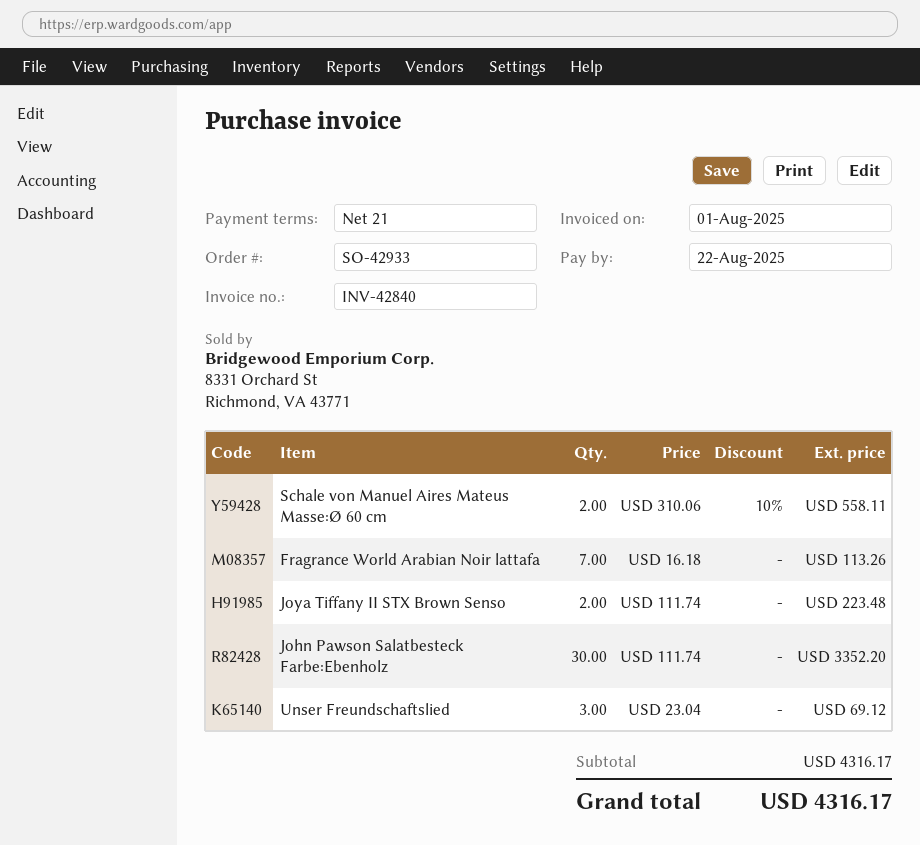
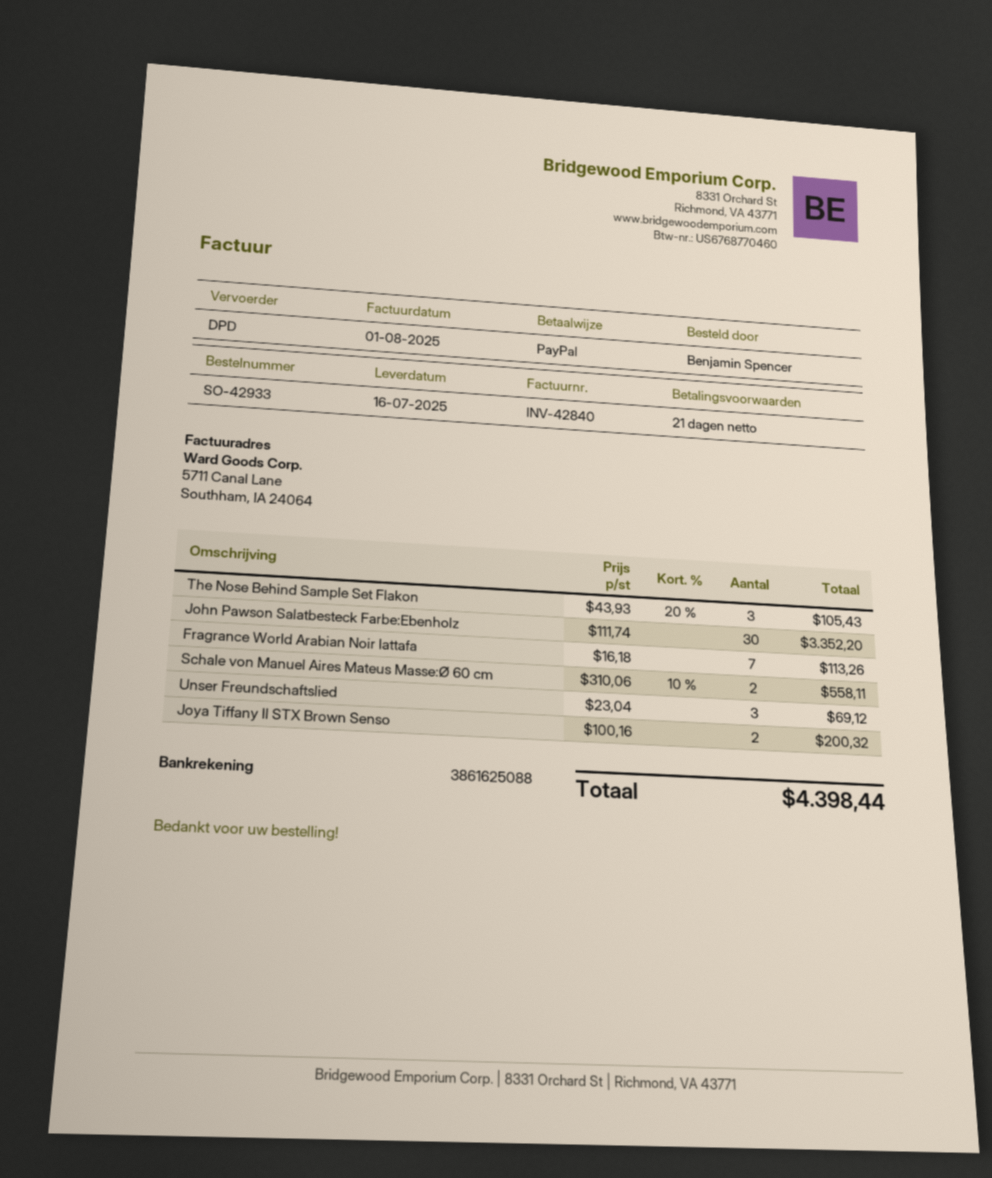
Joya Tiffany II STX Brown Senso: 2 x 111.74 = 223.48 -> 2 x 100.16 = 200.32
The Nose Behind Sample Set Flakon: none -> 3 x 43.93 - 20% = 105.43
total: 4316.17 -> 4398.44

